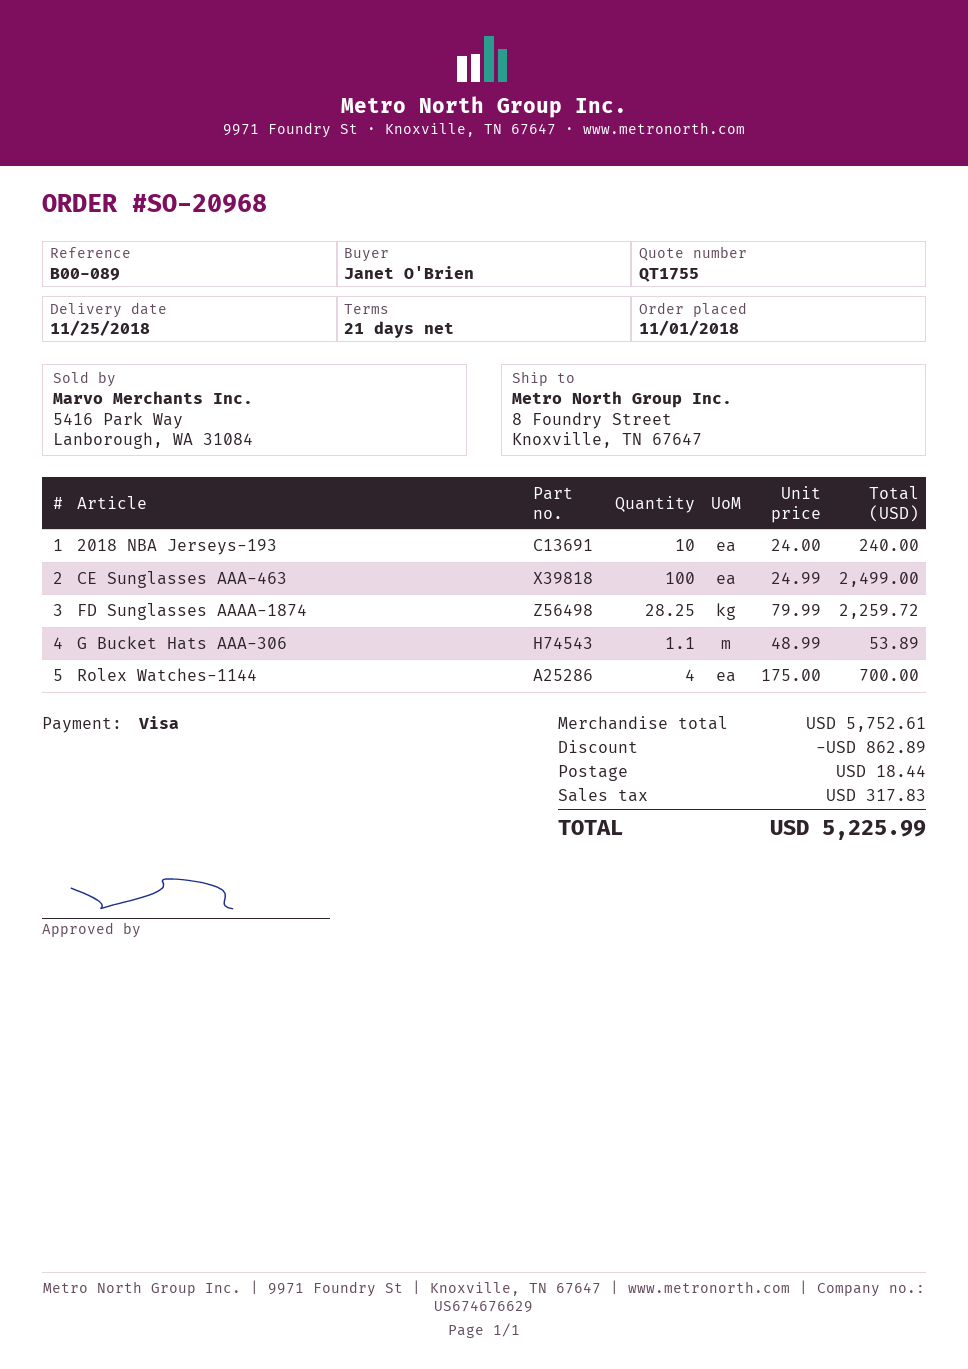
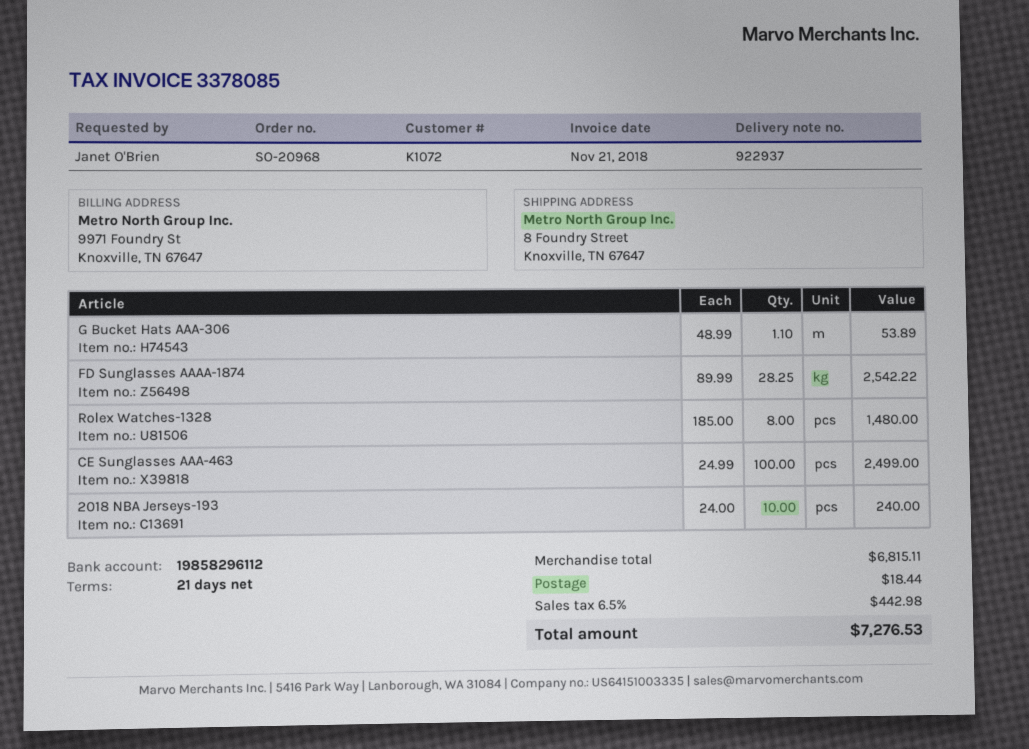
FD Sunglasses AAAA-1874: 28.25 x 79.99 = 2259.72 -> 28.25 x 89.99 = 2542.22
Rolex Watches-1144: 4 x 175.00 = 700.00 -> none
Rolex Watches-1328: none -> 8 x 185.00 = 1480.00
subtotal: 5752.61 -> 6815.11
discount: 862.89 -> none
tax: 317.83 -> 442.98
total: 5225.99 -> 7276.53

